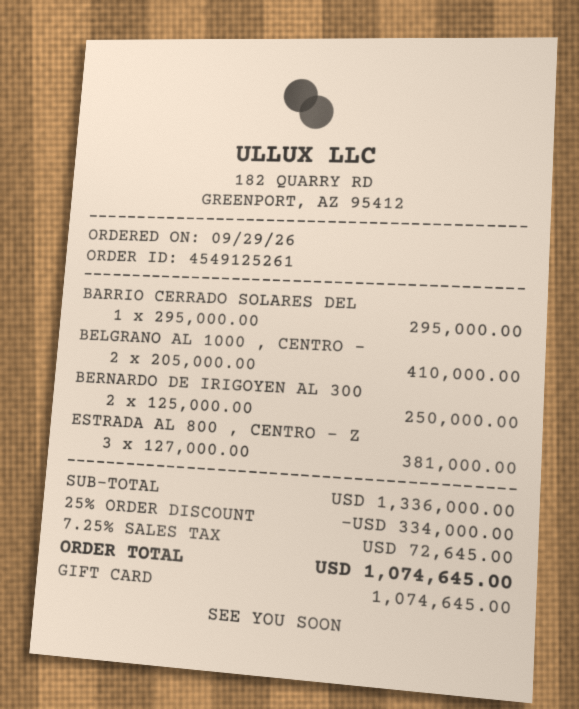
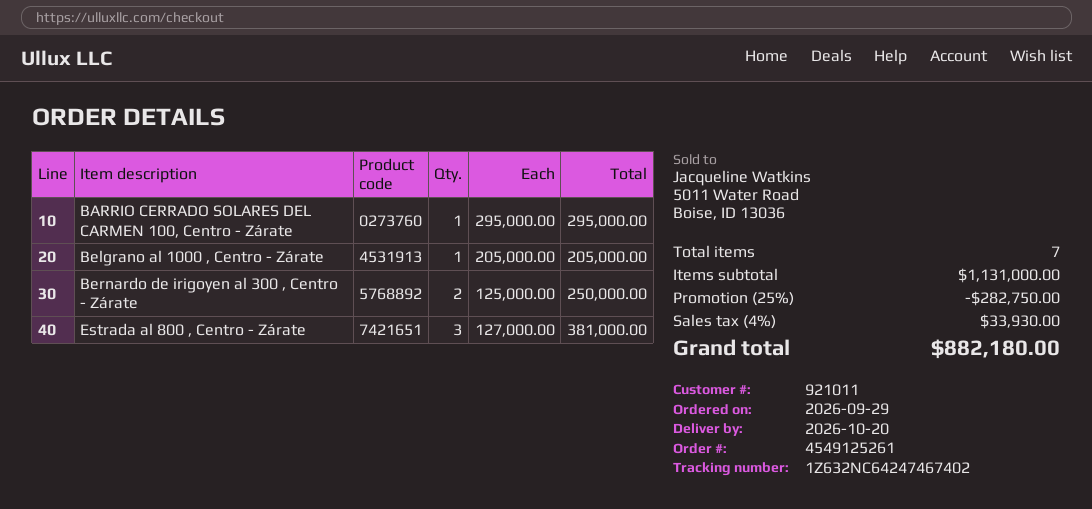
BELGRANO AL 1000 , CENTRO -: 2 x 205000.00 = 410000.00 -> 1 x 205000.00 = 205000.00
subtotal: 1336000.00 -> 1131000.00
discount: 25% = 334000.00 -> 25% = 282750.00
tax: 7.25% = 72645.00 -> 4% = 33930.00
total: 1074645.00 -> 882180.00

